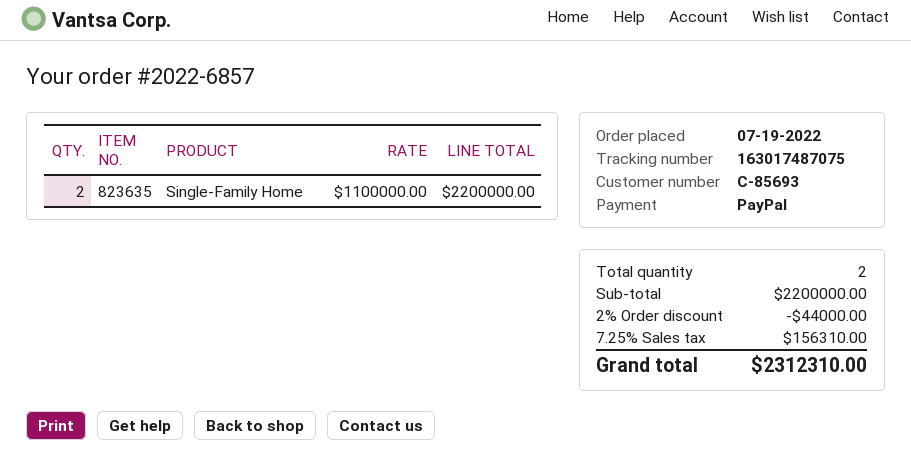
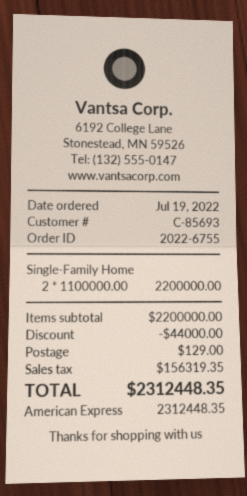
order number: 2022-6857 -> 2022-6755
payment method: PayPal -> American Express
shipping: none -> 129.00
tax: 156310.00 -> 156319.35
total: 2312310.00 -> 2312448.35

